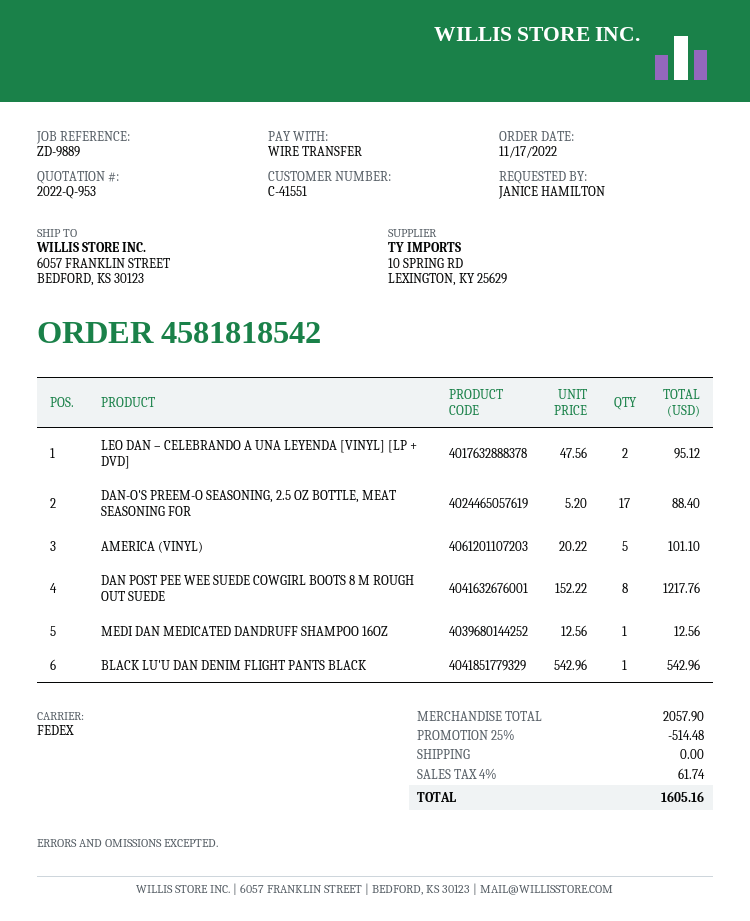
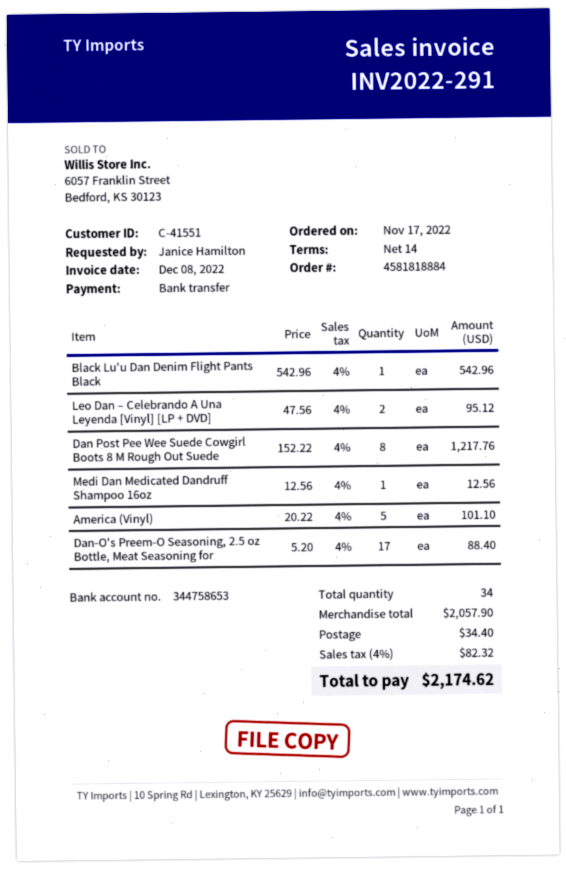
order number: 4581818542 -> 4581818884
discount: 25% = 514.48 -> none
shipping: 0.00 -> 34.40
tax: 4% = 61.74 -> 4% = 82.32
total: 1605.16 -> 2174.62

